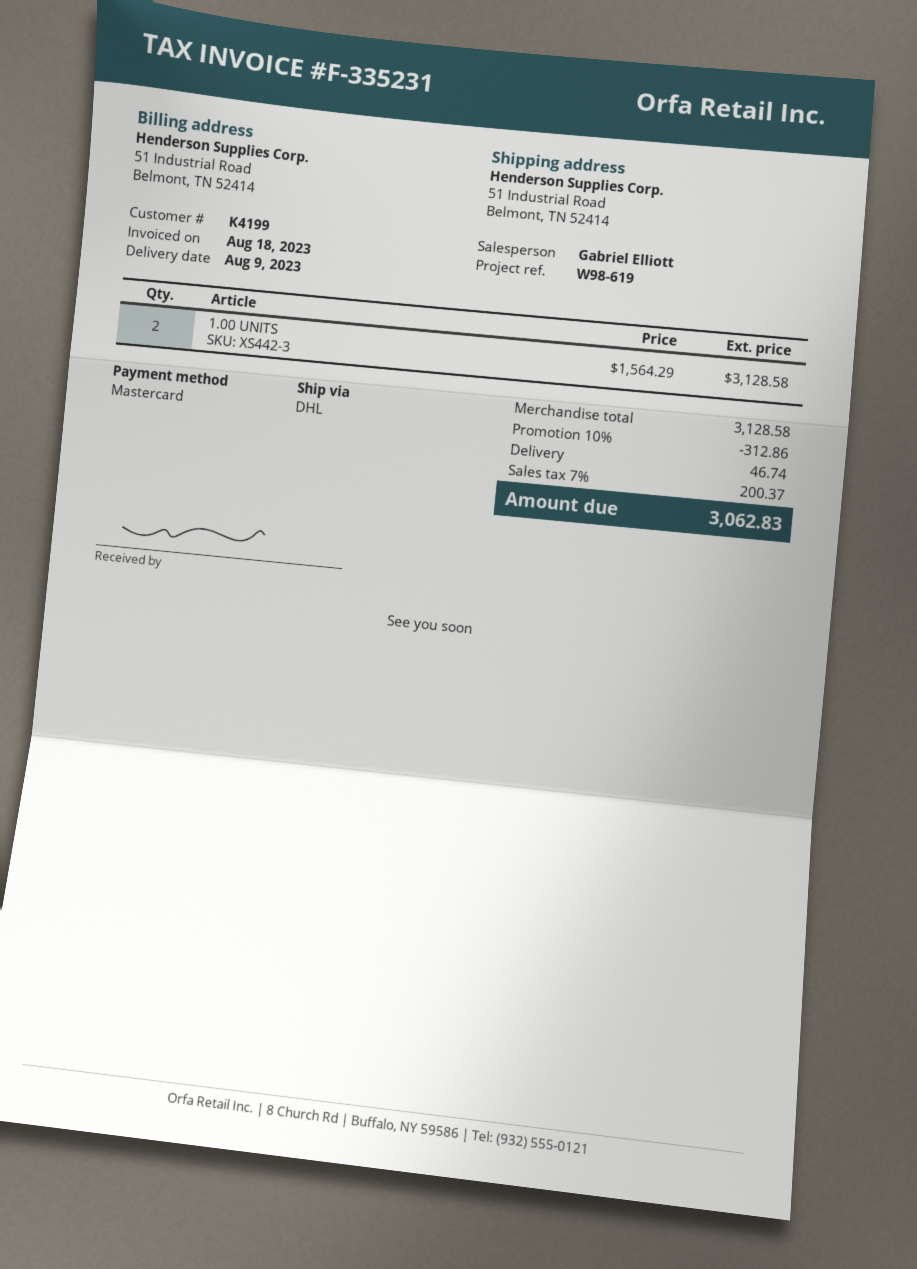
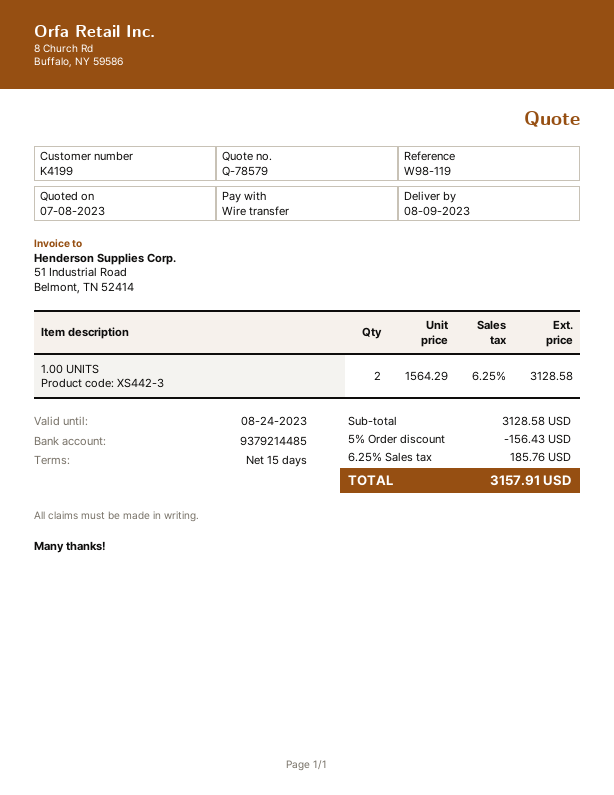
reference: W98-619 -> W98-119
payment method: Mastercard -> bank transfer
discount: 10% = 312.86 -> 5% = 156.43
shipping: 46.74 -> none
tax: 7% = 200.37 -> 6.25% = 185.76
total: 3062.83 -> 3157.91

